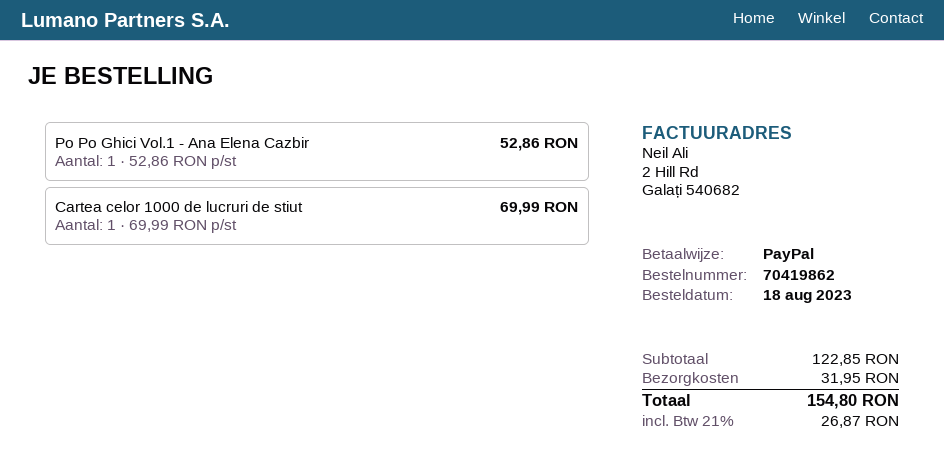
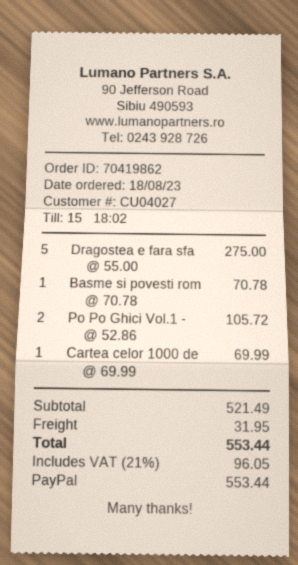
Po Po Ghici Vol.1 - Ana Elena Cazbir: 1 x 52.86 = 52.86 -> 2 x 52.86 = 105.72
Dragostea e fara sfa: none -> 5 x 55.00 = 275.00
Basme si povesti rom: none -> 1 x 70.78 = 70.78
subtotal: 122.85 -> 521.49
tax: 21% = 26.87 -> 21% = 96.05
total: 154.80 -> 553.44

